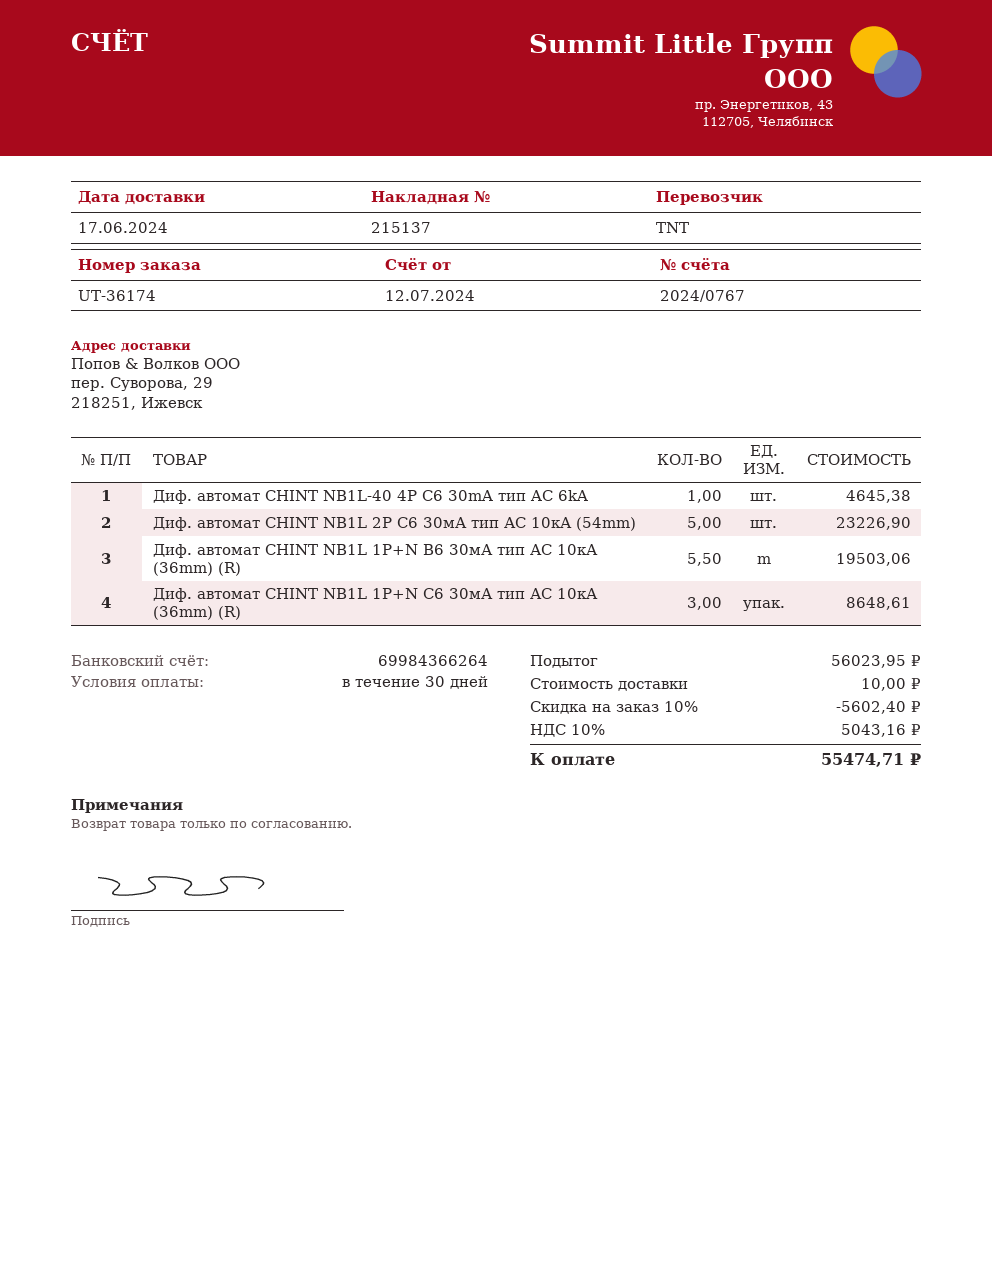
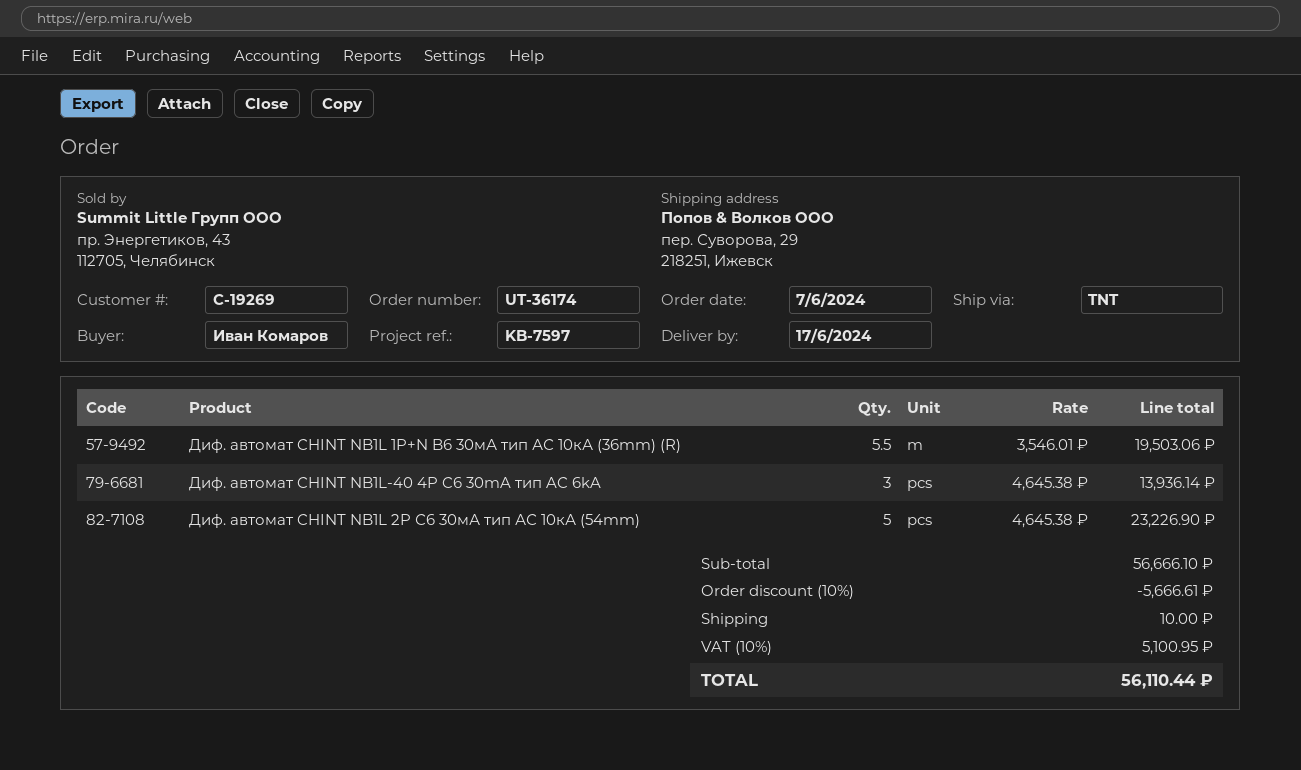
Диф. автомат CHINT NB1L-40 4P C6 30mA тип AC 6kA: 1 for 4645.38 -> 3 for 13936.14
Диф. автомат CHINT NB1L 1P+N С6 30мА тип АС 10кА (36mm) (R): 3 for 8648.61 -> none
subtotal: 56023.95 -> 56666.10
discount: 10% = 5602.40 -> 10% = 5666.61
tax: 10% = 5043.16 -> 10% = 5100.95
total: 55474.71 -> 56110.44

